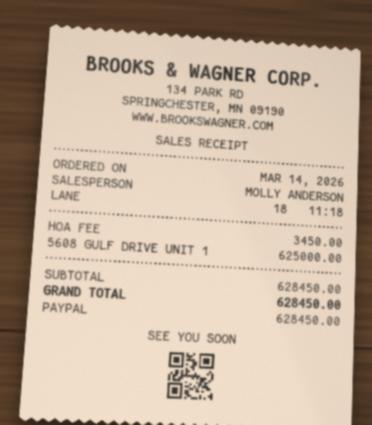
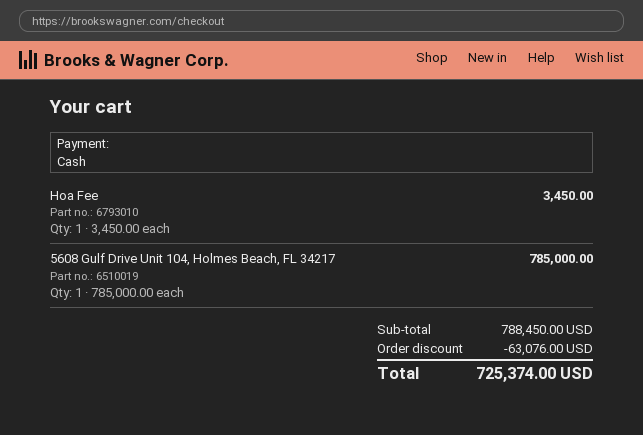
payment method: PayPal -> cash
5608 GULF DRIVE UNIT 1: 1 for 625000.00 -> 1 for 785000.00
subtotal: 628450.00 -> 788450.00
discount: none -> 63076.00
total: 628450.00 -> 725374.00

